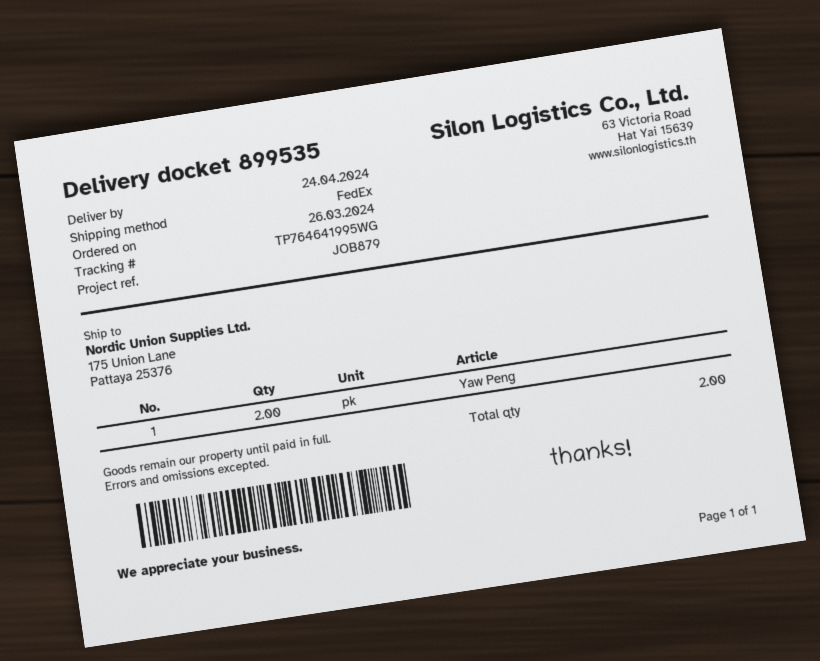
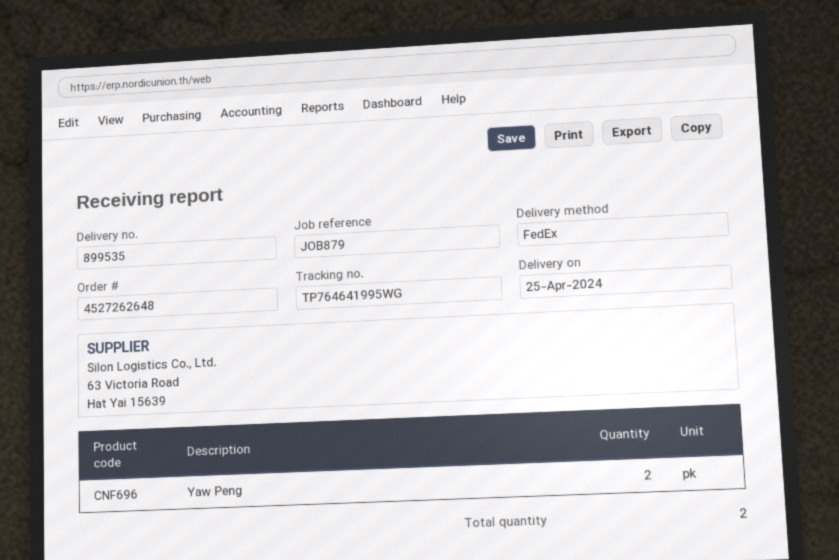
delivery date: 2024-04-24 -> 2024-04-25

